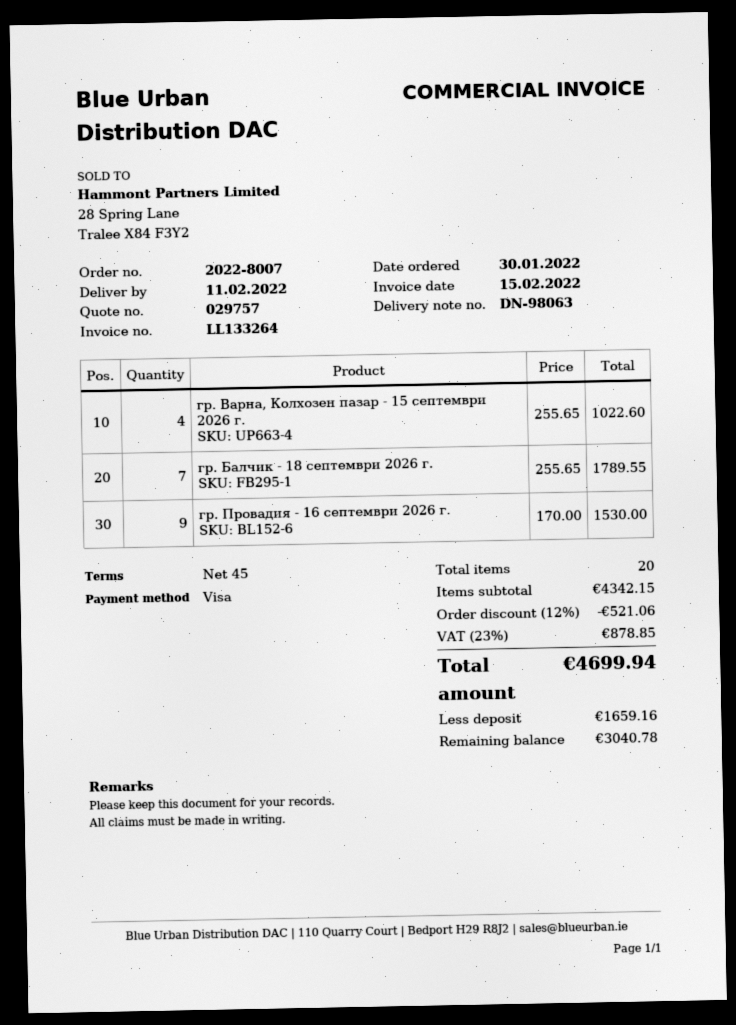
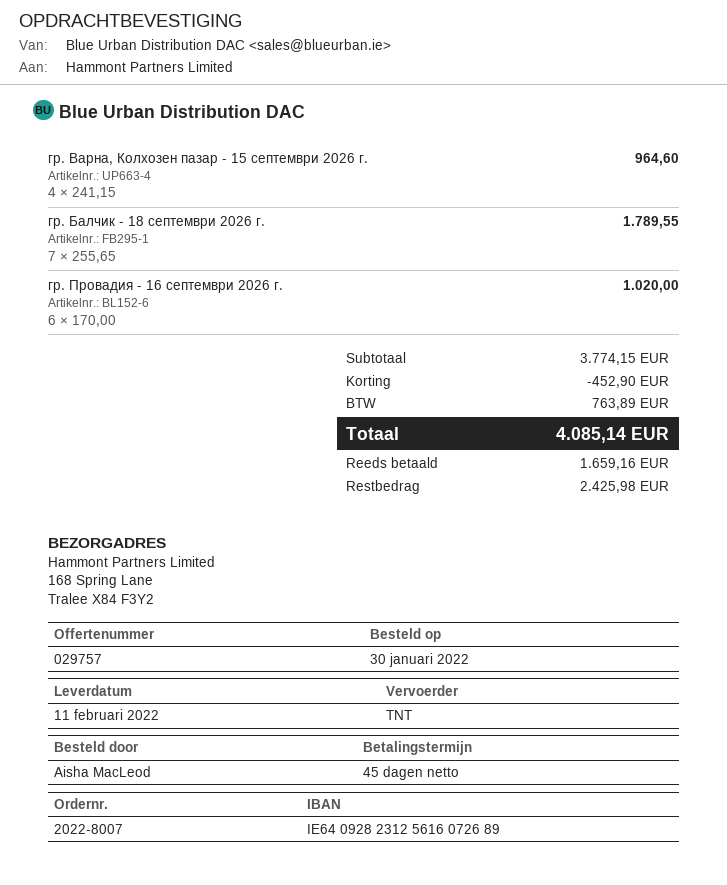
гр. Варна, Колхозен пазар - 15 септември 2026 г.: 4 x 255.65 = 1022.60 -> 4 x 241.15 = 964.60
гр. Провадия - 16 септември 2026 г.: 9 x 170.00 = 1530.00 -> 6 x 170.00 = 1020.00
subtotal: 4342.15 -> 3774.15
discount: 521.06 -> 452.90
tax: 878.85 -> 763.89
total: 4699.94 -> 4085.14
balance: 3040.78 -> 2425.98

